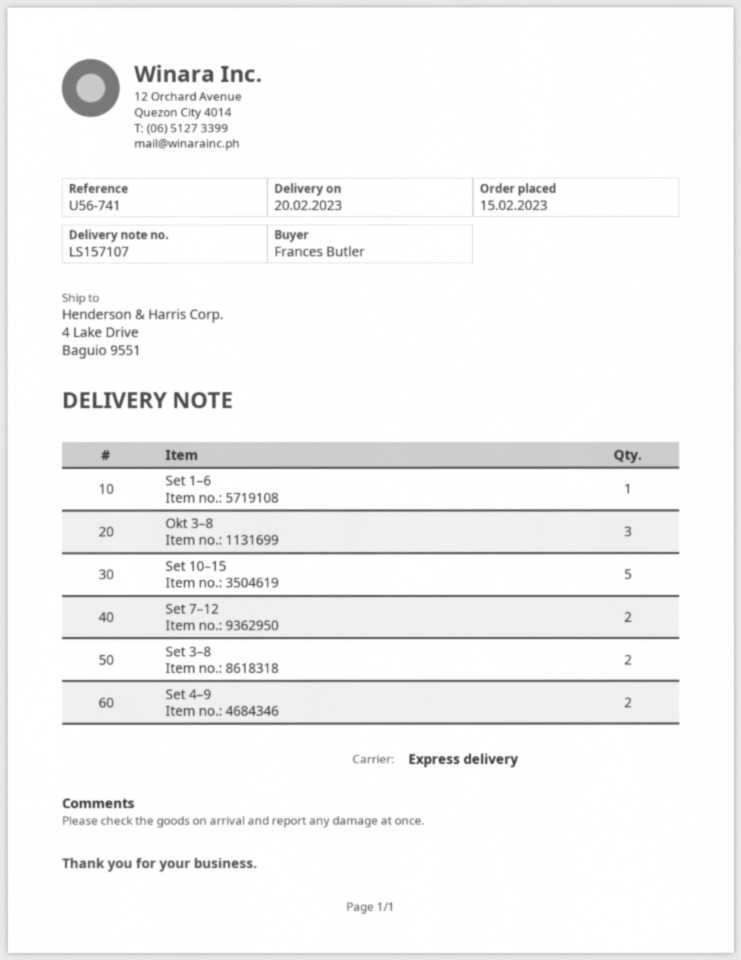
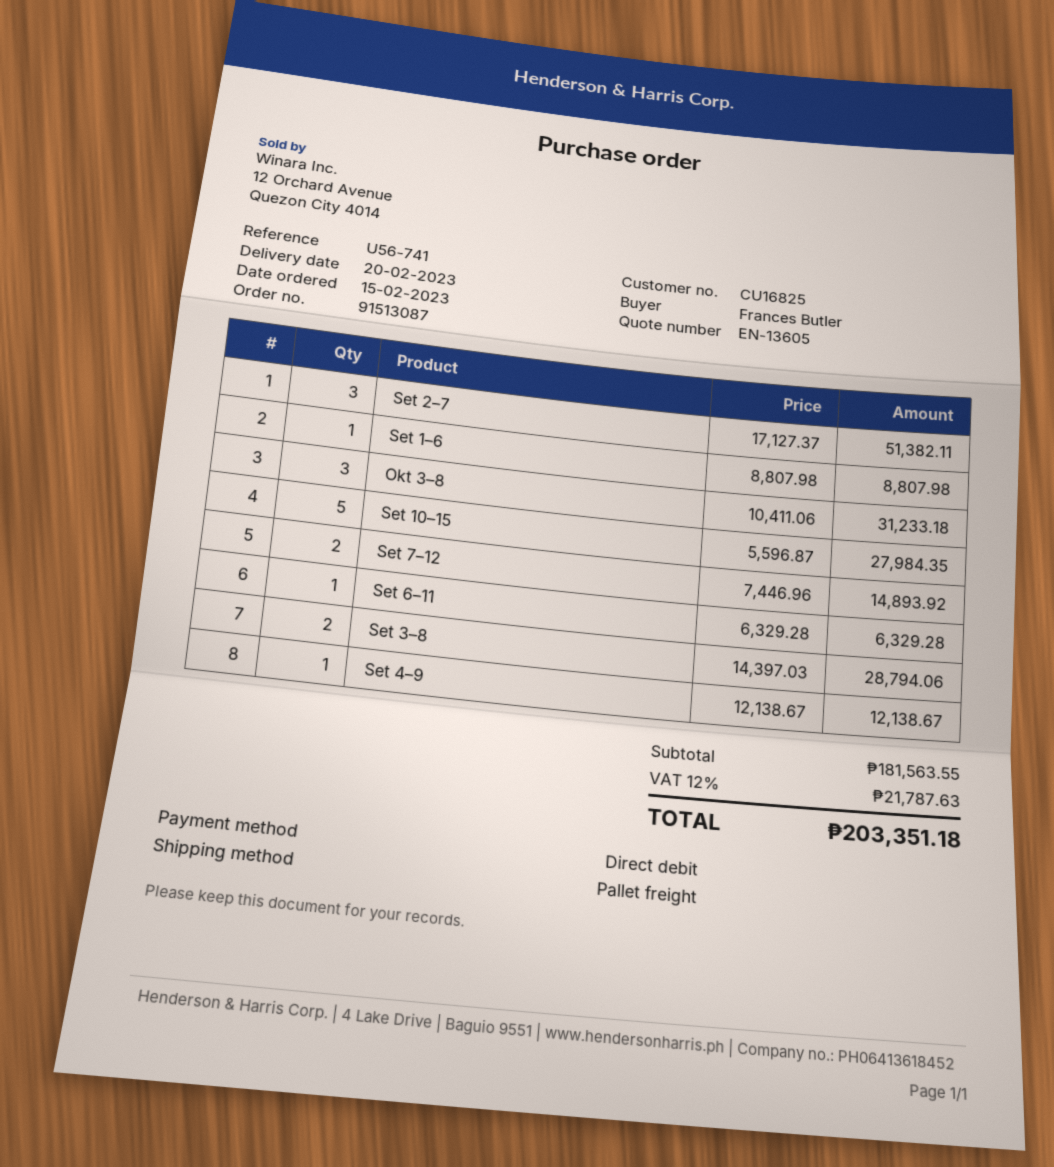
shipping method: express -> pallet freight
Set 4–9: 2 -> 1
Set 2–7: none -> 3
Set 6–11: none -> 1

